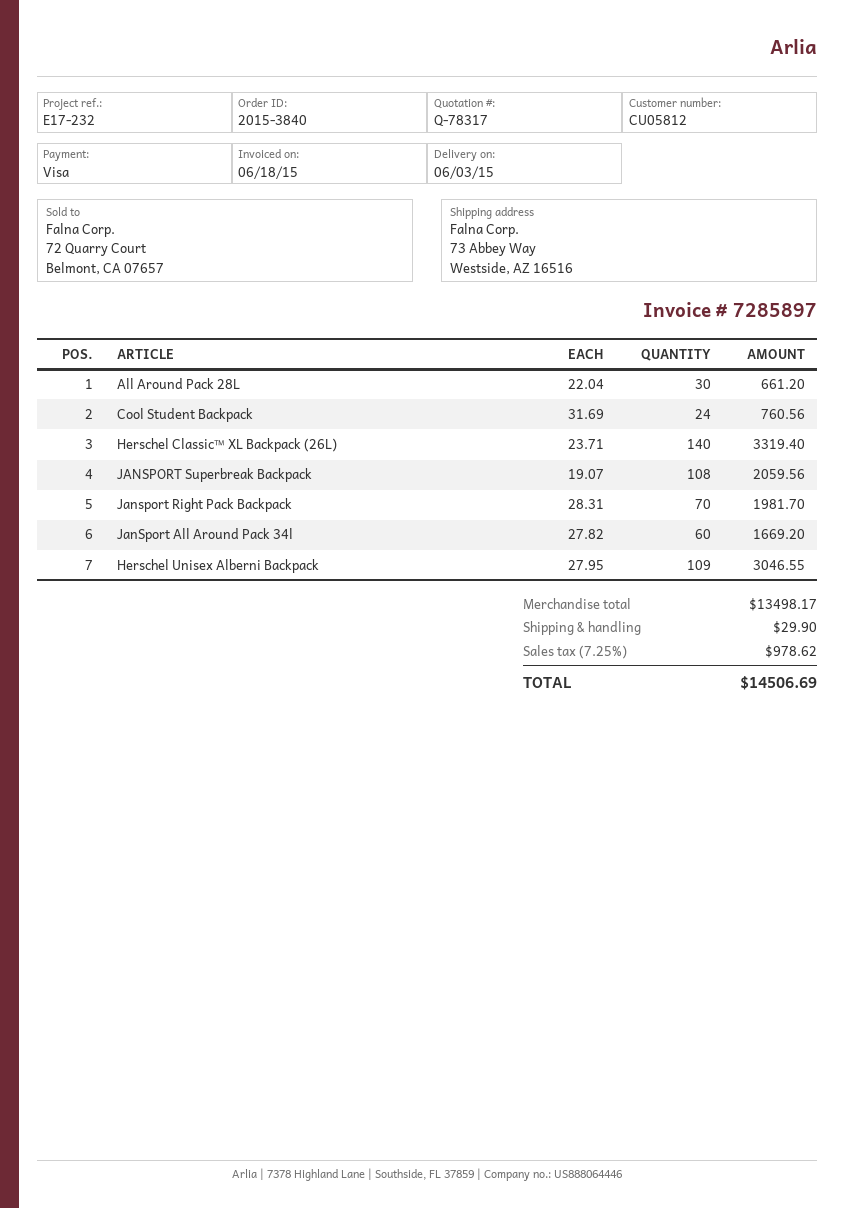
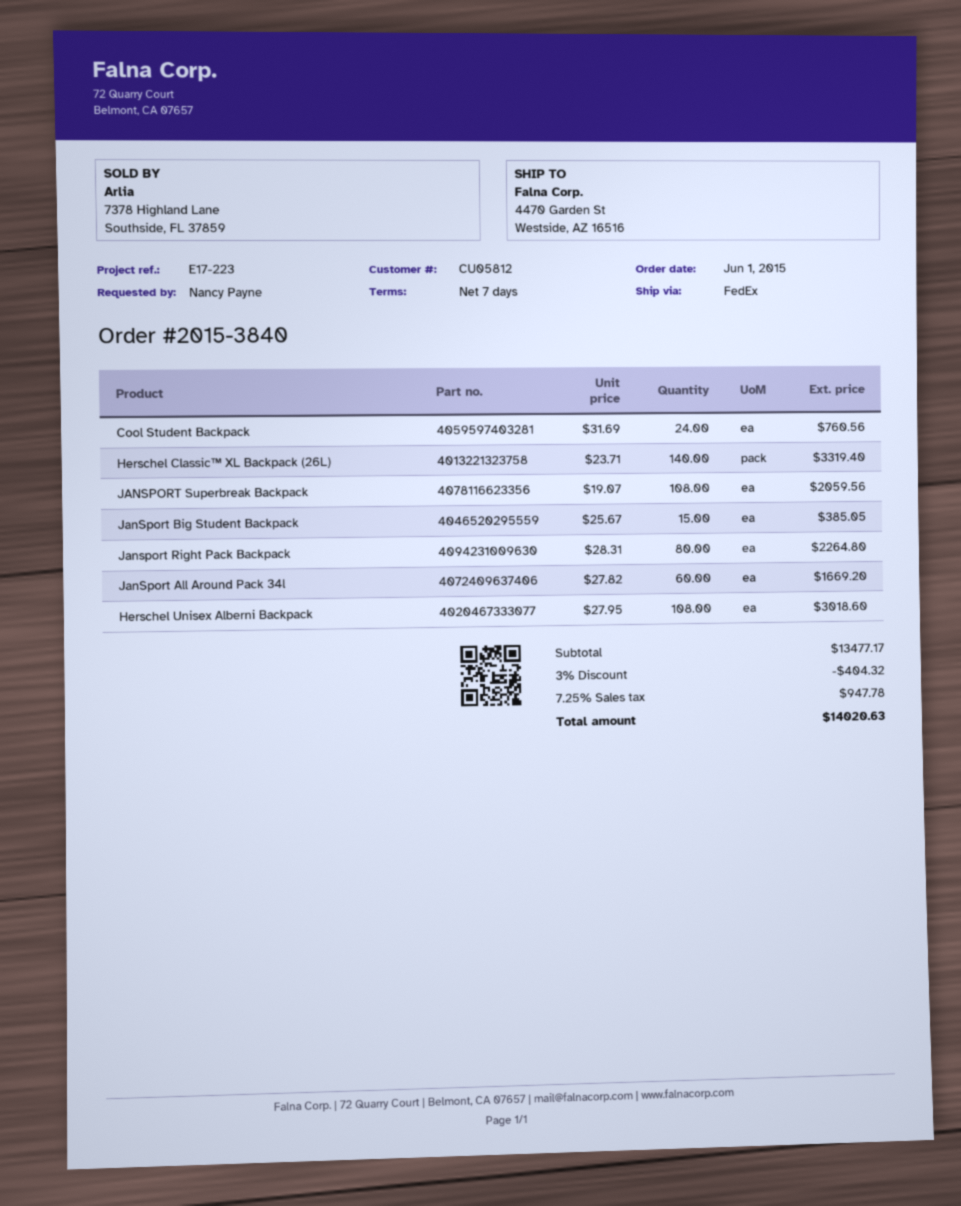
reference: E17-232 -> E17-223
ship to: 73 Abbey Way, Westside, AZ 16516 -> 4470 Garden St, Westside, AZ 16516
All Around Pack 28L: 30 x 22.04 = 661.20 -> none
Jansport Right Pack Backpack: 70 x 28.31 = 1981.70 -> 80 x 28.31 = 2264.80
Herschel Unisex Alberni Backpack: 109 x 27.95 = 3046.55 -> 108 x 27.95 = 3018.60
JanSport Big Student Backpack: none -> 15 x 25.67 = 385.05
subtotal: 13498.17 -> 13477.17
discount: none -> 3% = 404.32
shipping: 29.90 -> none
tax: 7.25% = 978.62 -> 7.25% = 947.78
total: 14506.69 -> 14020.63

